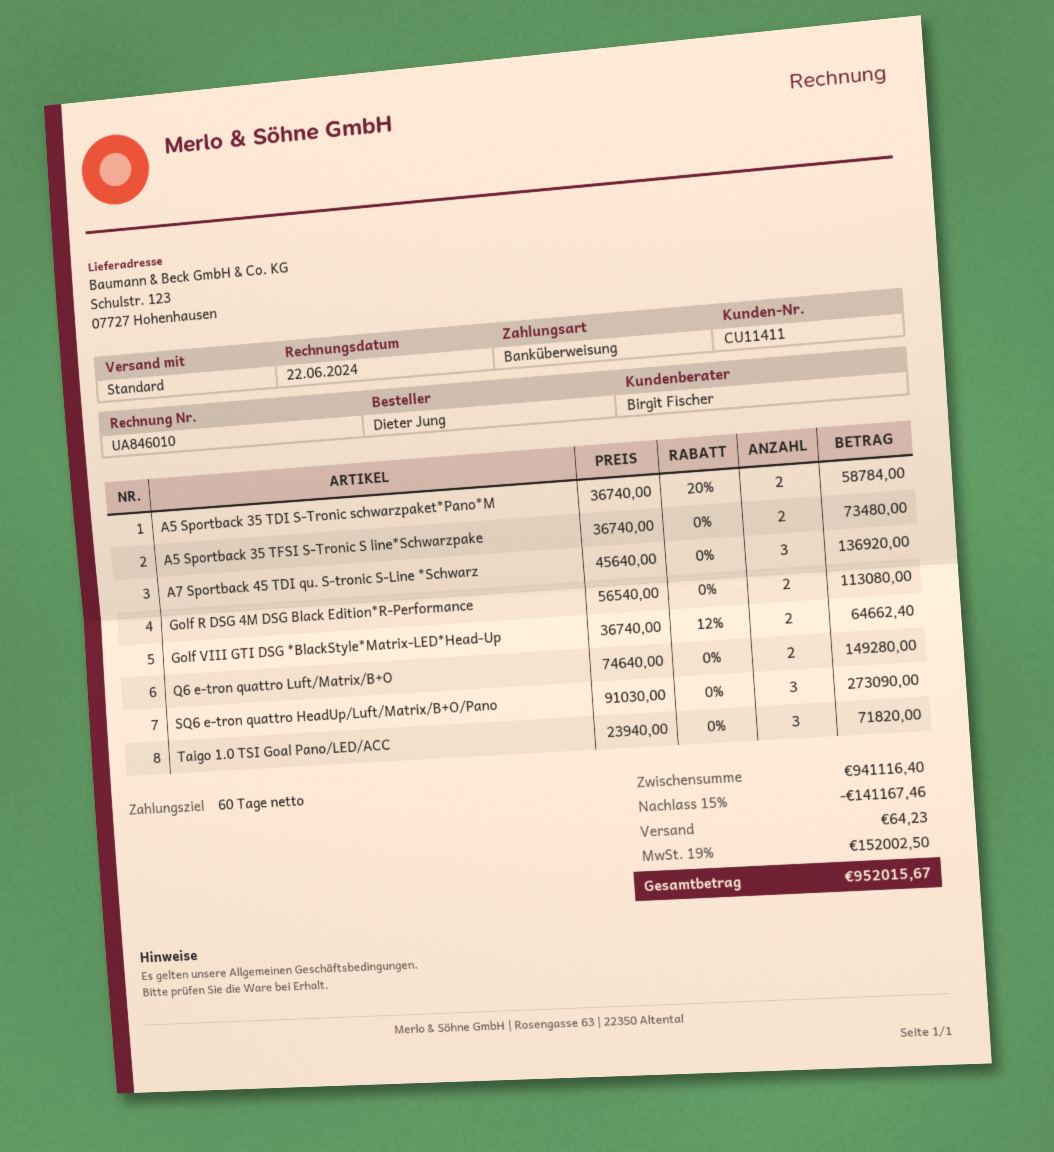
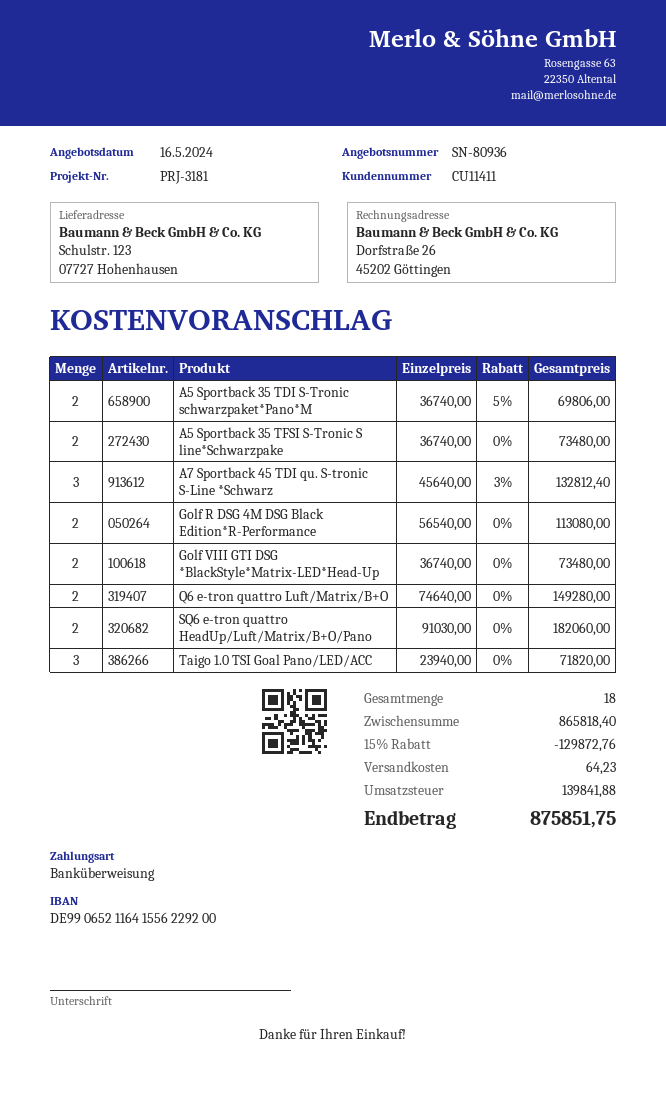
A5 Sportback 35 TDI S-Tronic schwarzpaket*Pano*M: 2 x 36740.00 - 20% = 58784.00 -> 2 x 36740.00 - 5% = 69806.00
A7 Sportback 45 TDI qu. S-tronic S-Line *Schwarz: 3 x 45640.00 = 136920.00 -> 3 x 45640.00 - 3% = 132812.40
Golf VIII GTI DSG *BlackStyle*Matrix-LED*Head-Up: 2 x 36740.00 - 12% = 64662.40 -> 2 x 36740.00 = 73480.00
SQ6 e-tron quattro HeadUp/Luft/Matrix/B+O/Pano: 3 x 91030.00 = 273090.00 -> 2 x 91030.00 = 182060.00
subtotal: 941116.40 -> 865818.40
discount: 15% = 141167.46 -> 15% = 129872.76
tax: 152002.50 -> 139841.88
total: 952015.67 -> 875851.75

